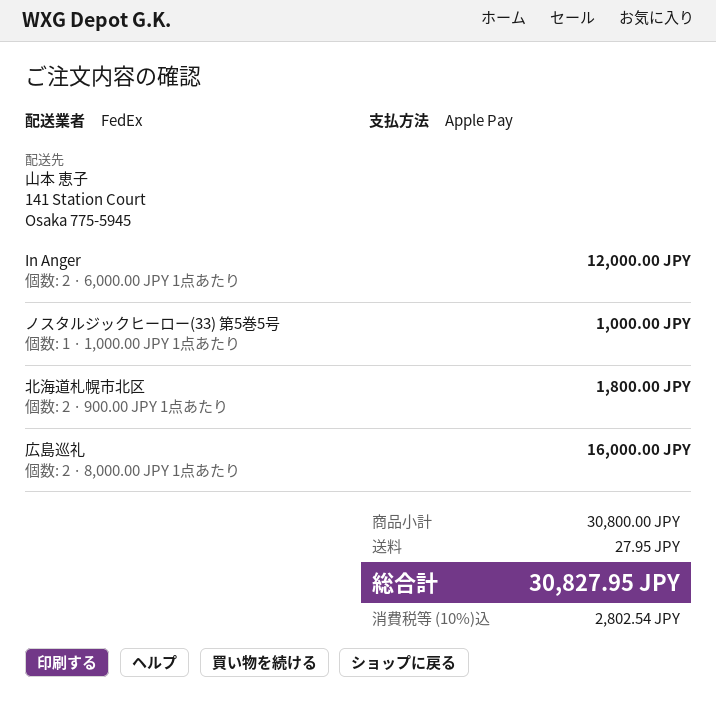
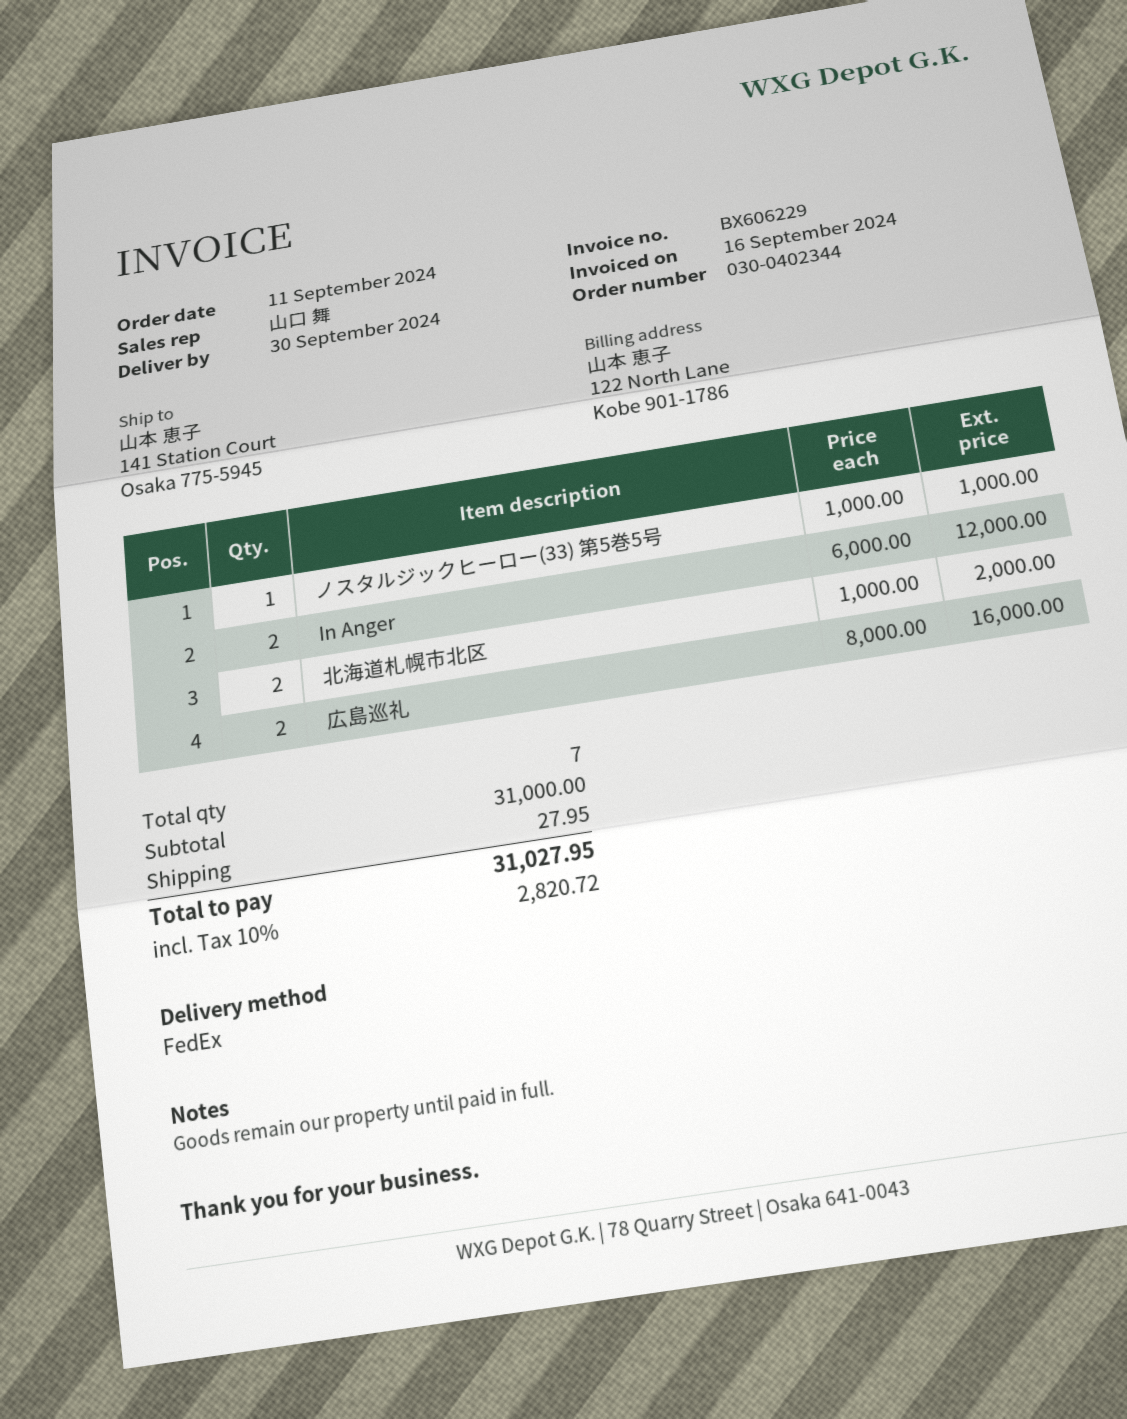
北海道札幌市北区: 2 x 900.00 = 1800.00 -> 2 x 1000.00 = 2000.00
subtotal: 30800.00 -> 31000.00
tax: 10% = 2802.54 -> 10% = 2820.72
total: 30827.95 -> 31027.95

